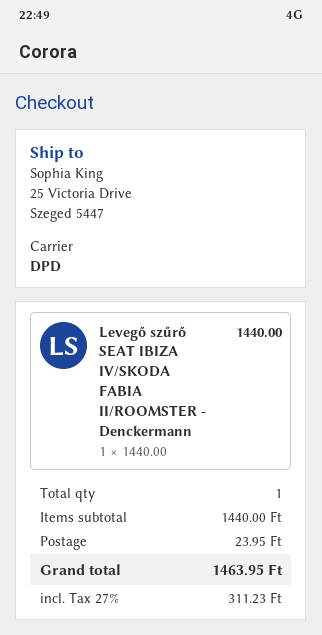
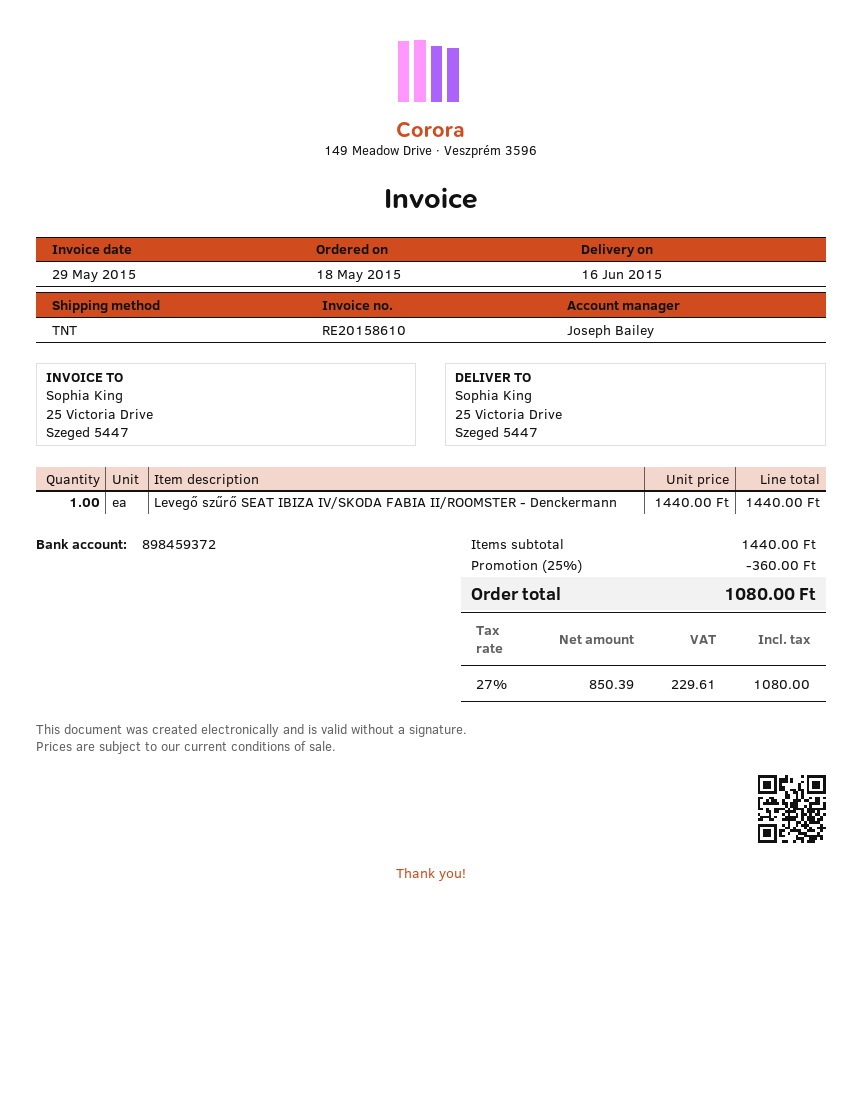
shipping method: DPD -> TNT
discount: none -> 25% = 360.00
shipping: 23.95 -> none
tax: 27% = 311.23 -> 27% = 229.61
total: 1463.95 -> 1080.00

